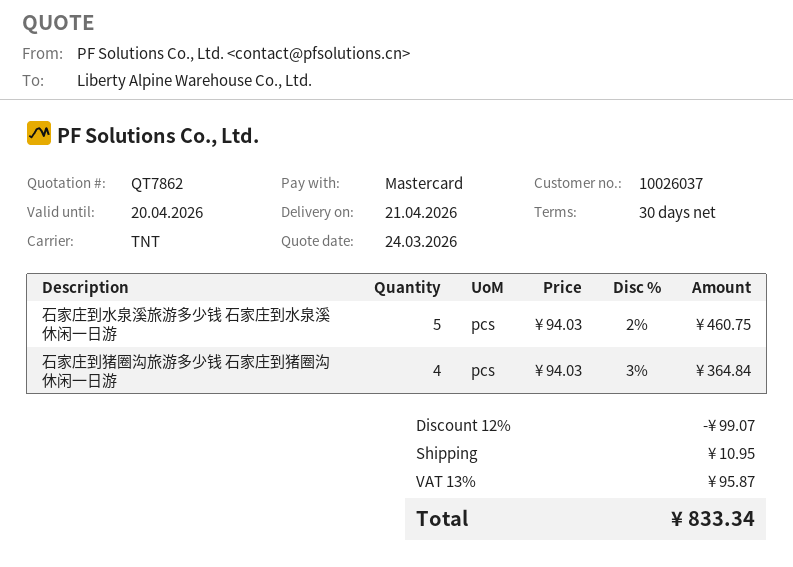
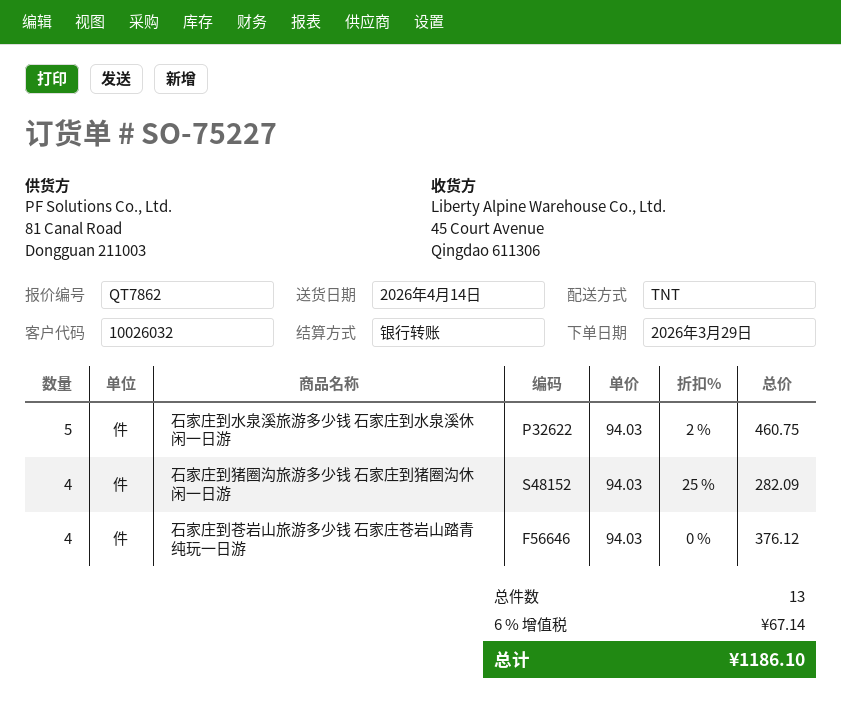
delivery date: 2026-04-21 -> 2026-04-14
customer number: 10026037 -> 10026032
payment method: Mastercard -> bank transfer
石家庄到猪圈沟旅游多少钱 石家庄到猪圈沟休闲一日游: 4 x 94.03 - 3% = 364.84 -> 4 x 94.03 - 25% = 282.09
石家庄到苍岩山旅游多少钱 石家庄苍岩山踏青纯玩一日游: none -> 4 x 94.03 = 376.12
discount: 12% = 99.07 -> none
shipping: 10.95 -> none
tax: 13% = 95.87 -> 6% = 67.14
total: 833.34 -> 1186.10

